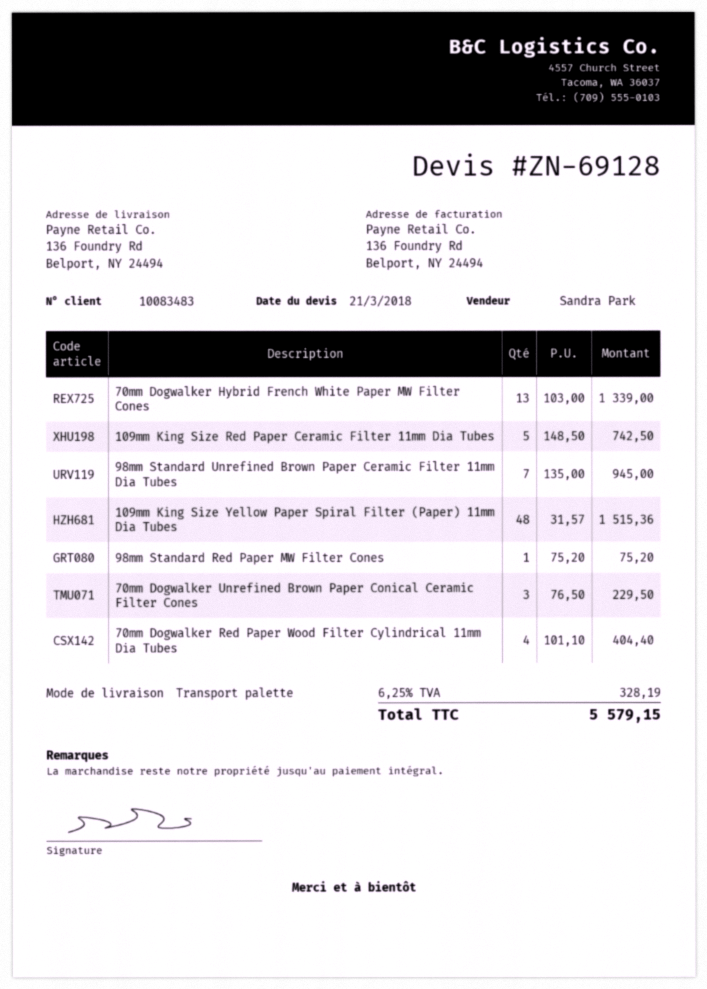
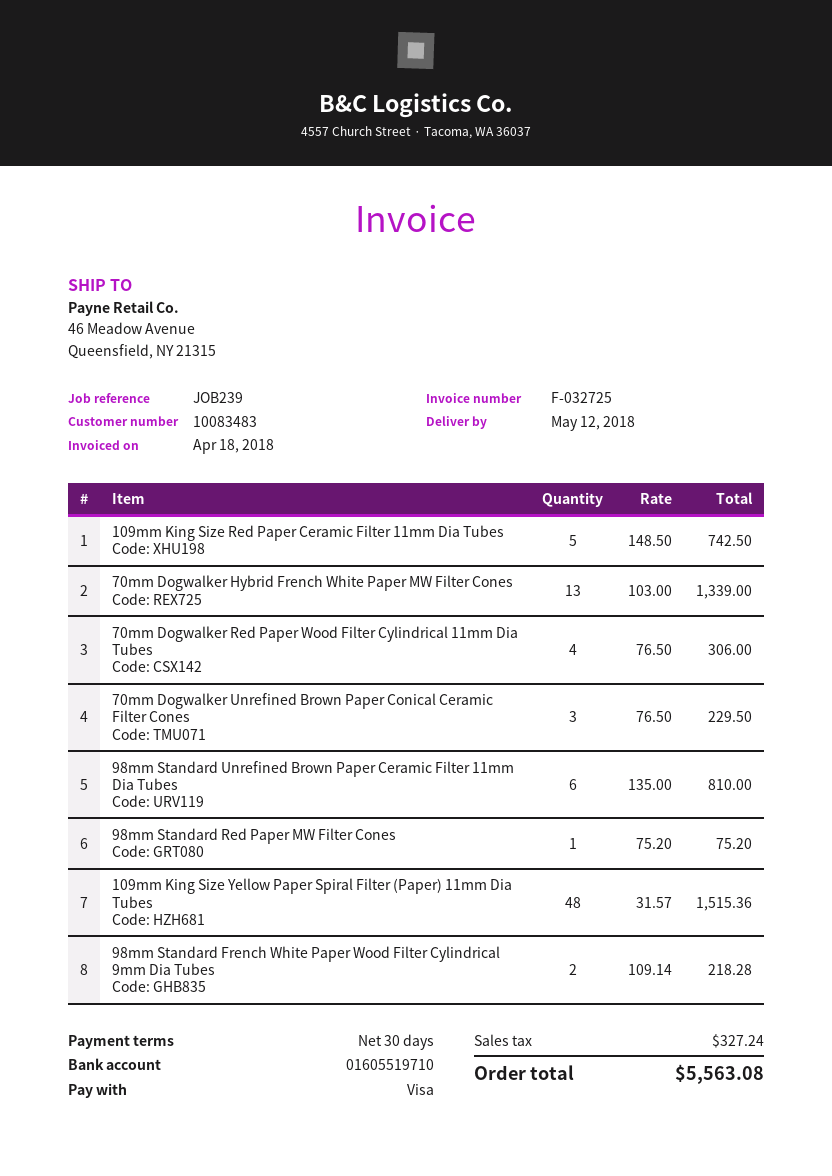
ship to: 136 Foundry Rd, Belport, NY 24494 -> 46 Meadow Avenue, Queensfield, NY 21315
98mm Standard Unrefined Brown Paper Ceramic Filter 11mm Dia Tubes: 7 x 135.00 = 945.00 -> 6 x 135.00 = 810.00
70mm Dogwalker Red Paper Wood Filter Cylindrical 11mm Dia Tubes: 4 x 101.10 = 404.40 -> 4 x 76.50 = 306.00
98mm Standard French White Paper Wood Filter Cylindrical 9mm Dia Tubes: none -> 2 x 109.14 = 218.28
tax: 328.19 -> 327.24
total: 5579.15 -> 5563.08

